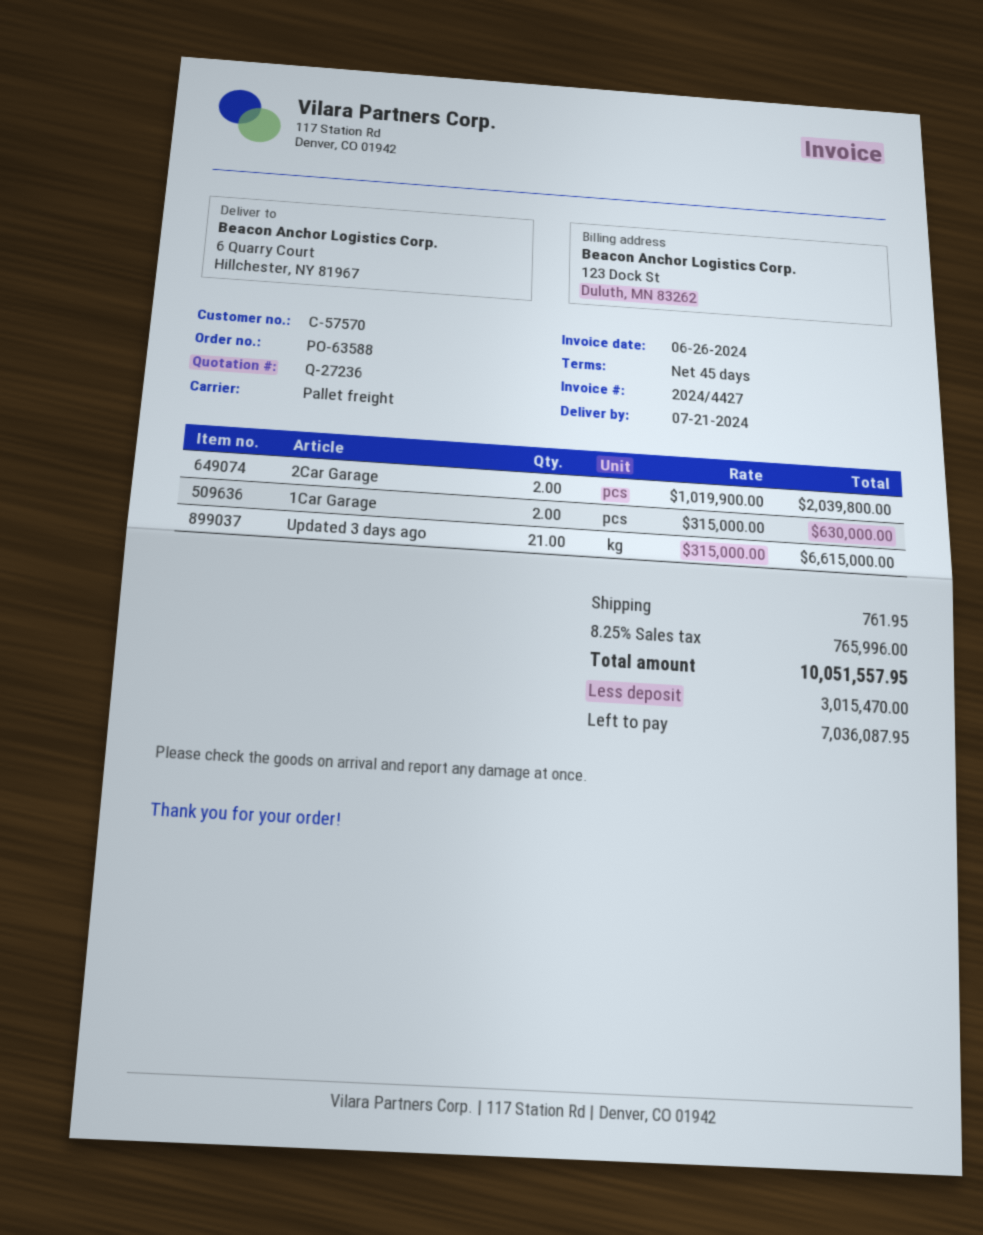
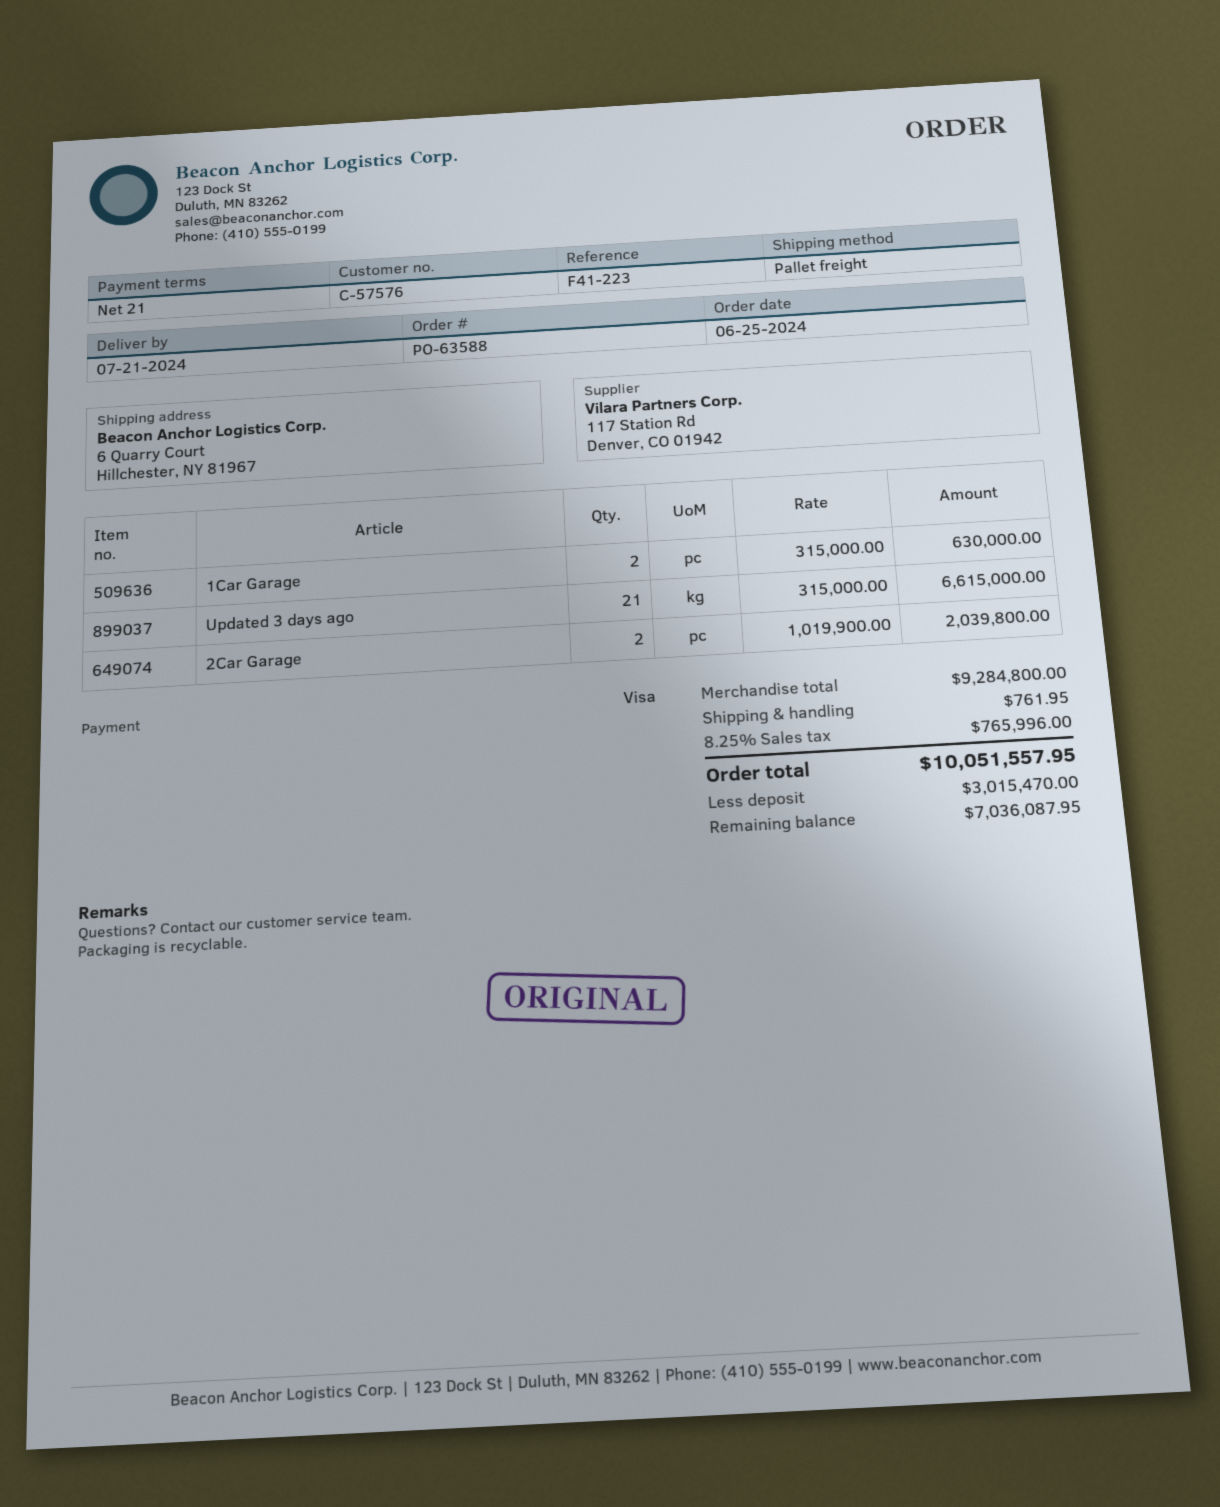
payment terms: 45 days -> 21 days
customer number: C-57570 -> C-57576

